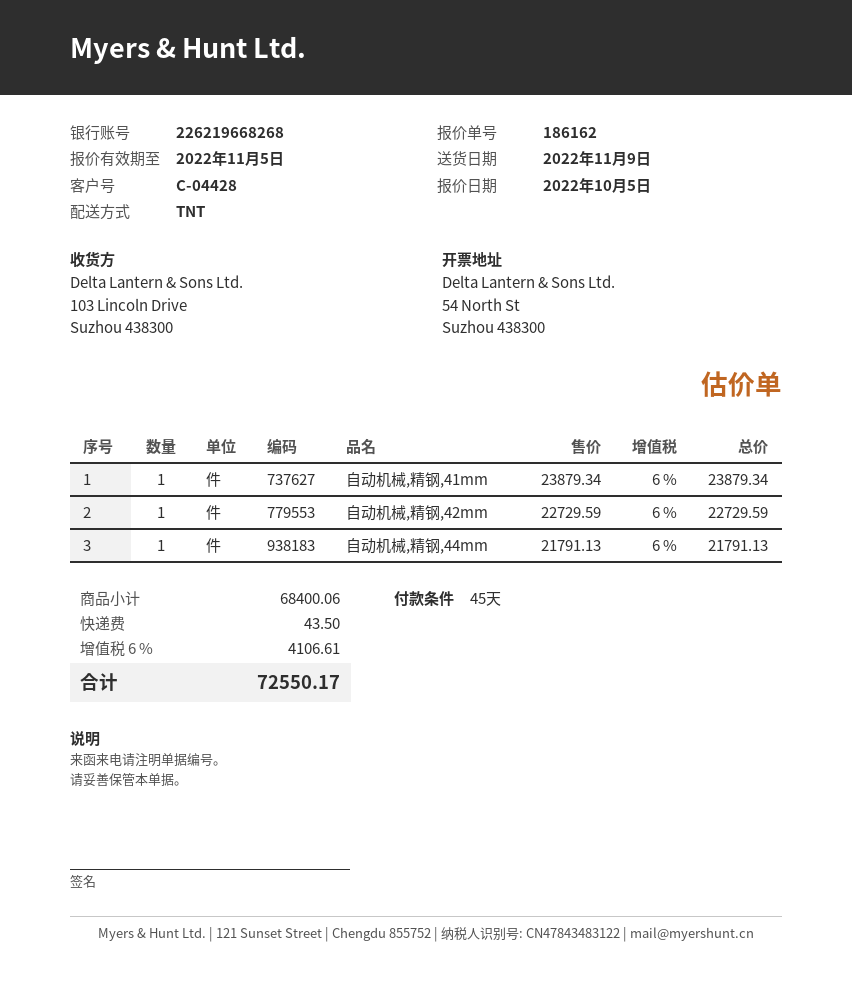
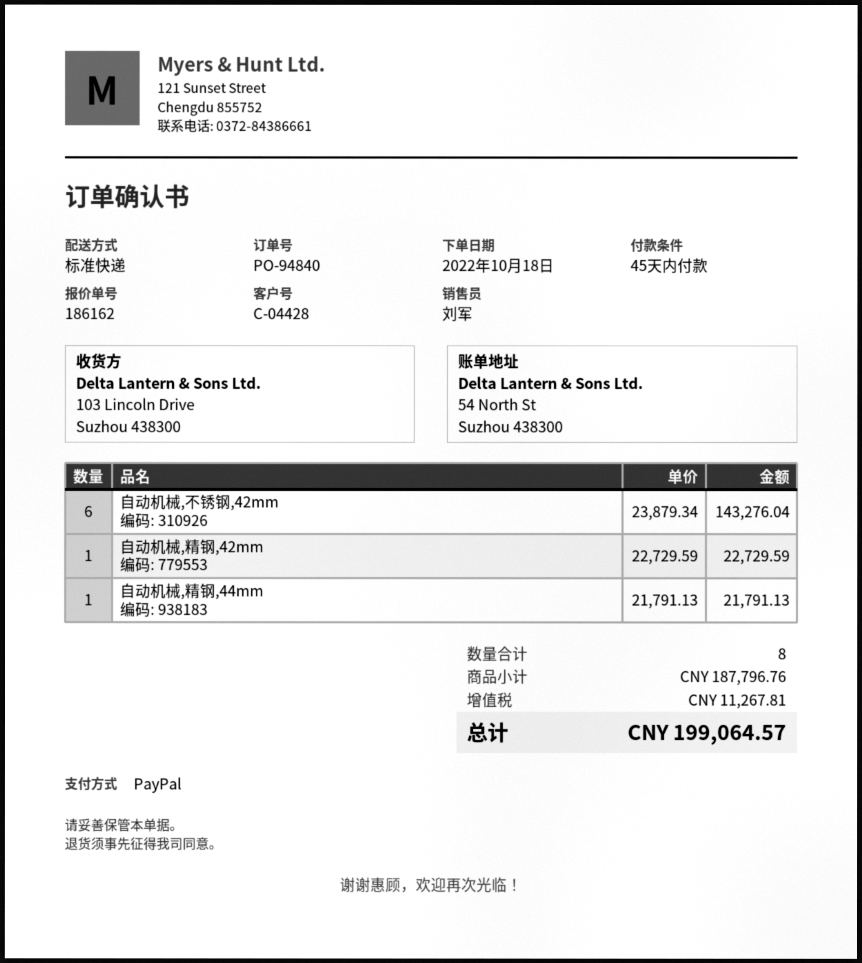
shipping method: TNT -> standard
自动机械,精钢,41mm: 1 x 23879.34 = 23879.34 -> none
自动机械,不锈钢,42mm: none -> 6 x 23879.34 = 143276.04
subtotal: 68400.06 -> 187796.76
shipping: 43.50 -> none
tax: 4106.61 -> 11267.81
total: 72550.17 -> 199064.57

